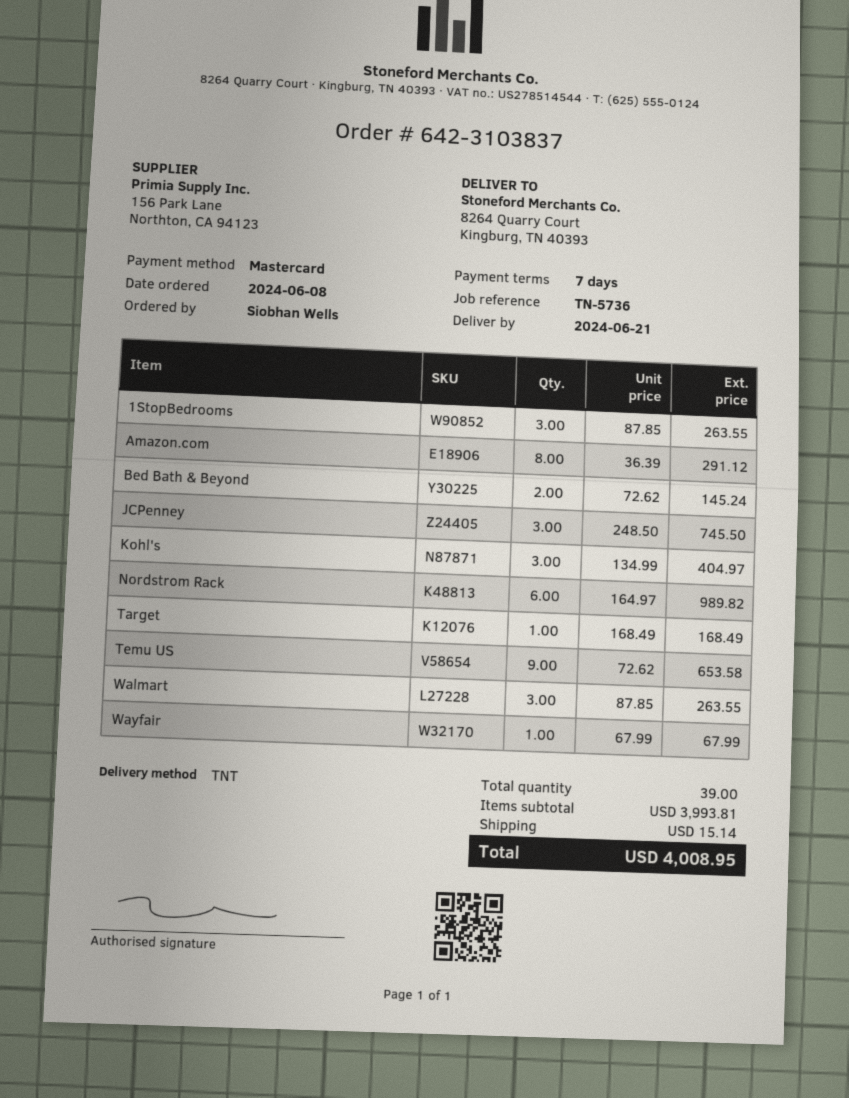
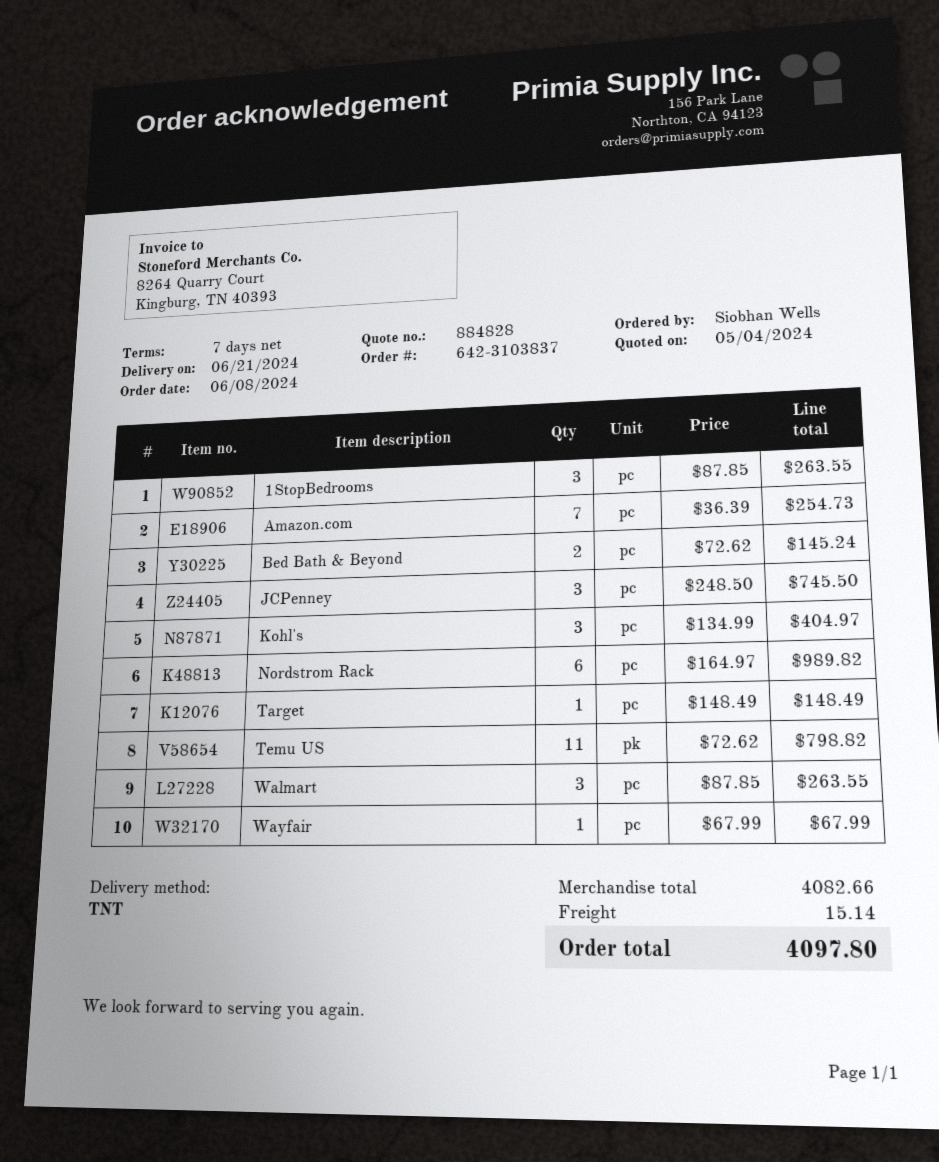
Amazon.com: 8 x 36.39 = 291.12 -> 7 x 36.39 = 254.73
Target: 1 x 168.49 = 168.49 -> 1 x 148.49 = 148.49
Temu US: 9 x 72.62 = 653.58 -> 11 x 72.62 = 798.82
subtotal: 3993.81 -> 4082.66
total: 4008.95 -> 4097.80

